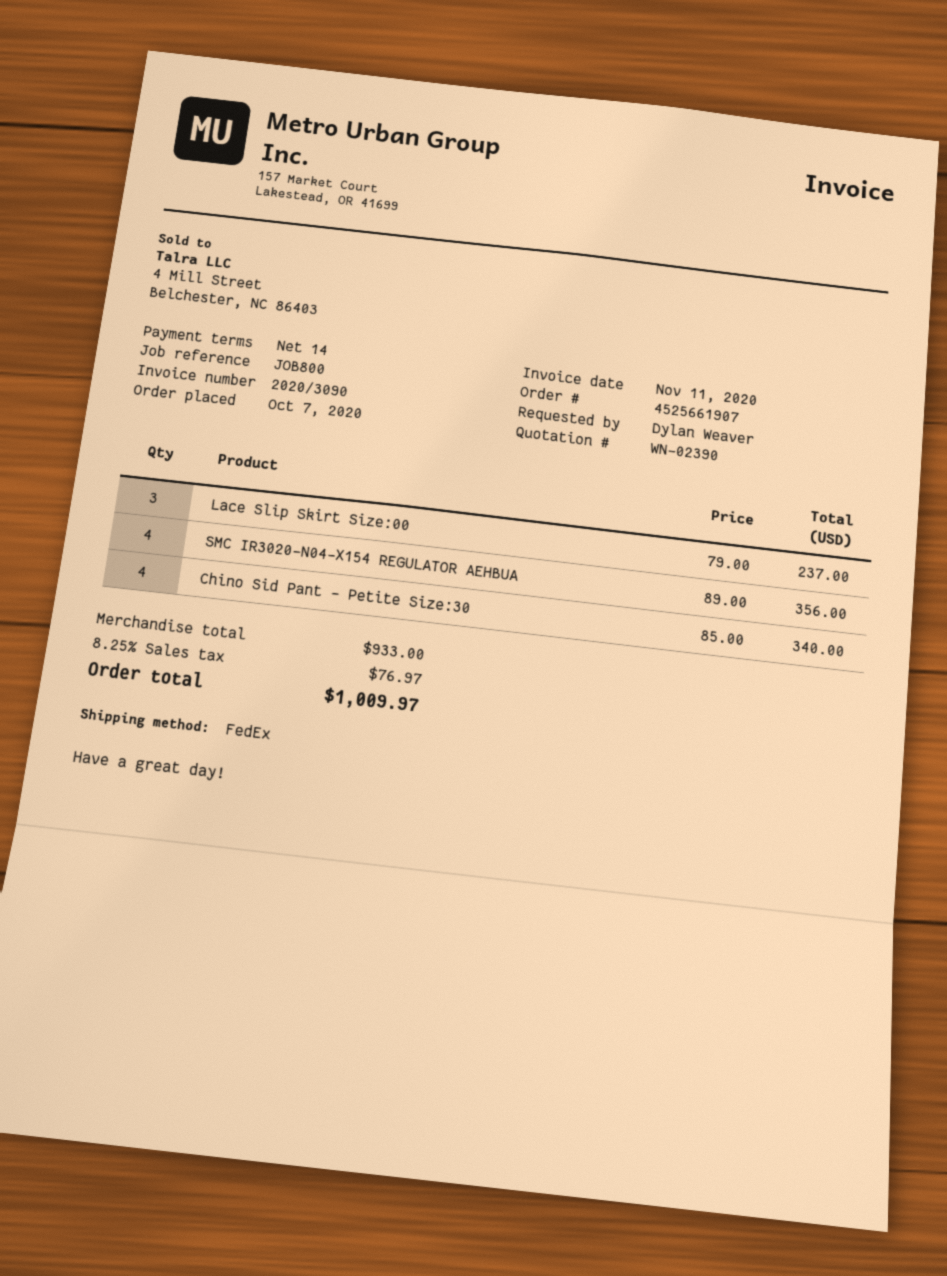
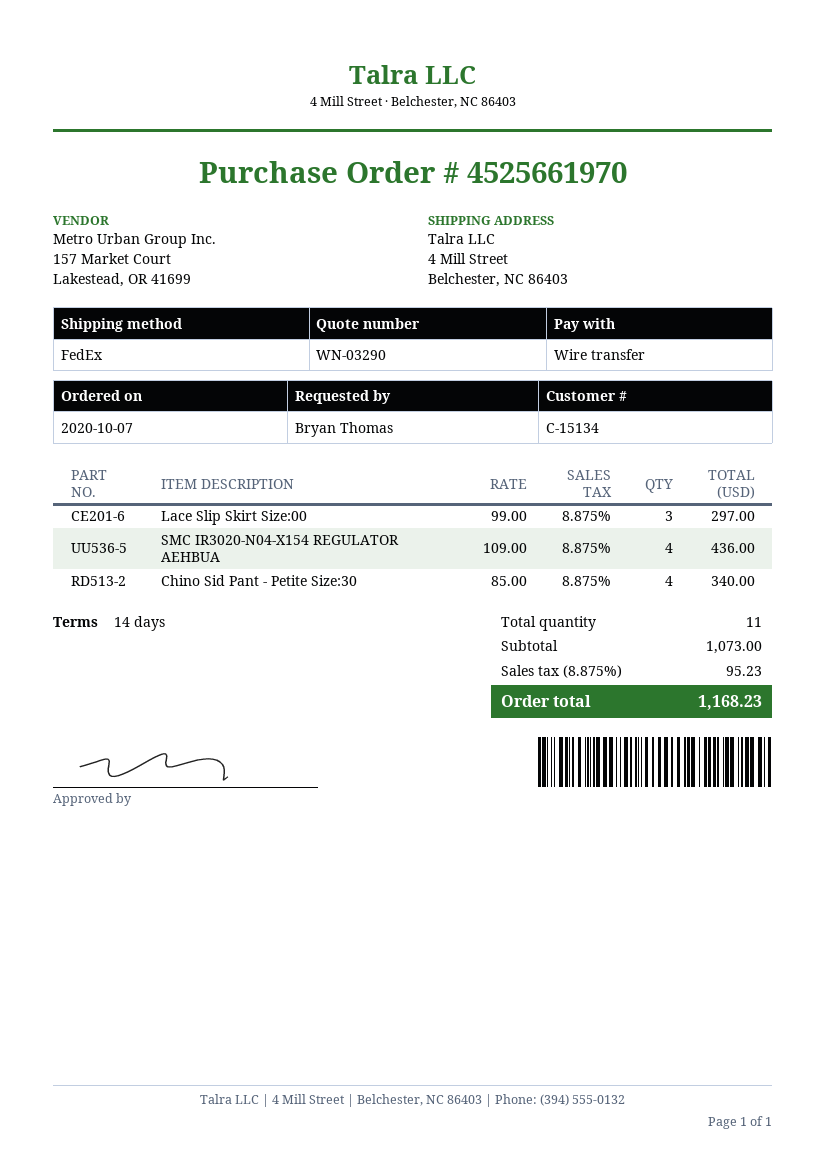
quote number: WN-02390 -> WN-03290
order number: 4525661907 -> 4525661970
ordered by: Dylan Weaver -> Bryan Thomas
Lace Slip Skirt Size:00: 3 x 79.00 = 237.00 -> 3 x 99.00 = 297.00
SMC IR3020-N04-X154 REGULATOR AEHBUA: 4 x 89.00 = 356.00 -> 4 x 109.00 = 436.00
subtotal: 933.00 -> 1073.00
tax: 8.25% = 76.97 -> 8.875% = 95.23
total: 1009.97 -> 1168.23

